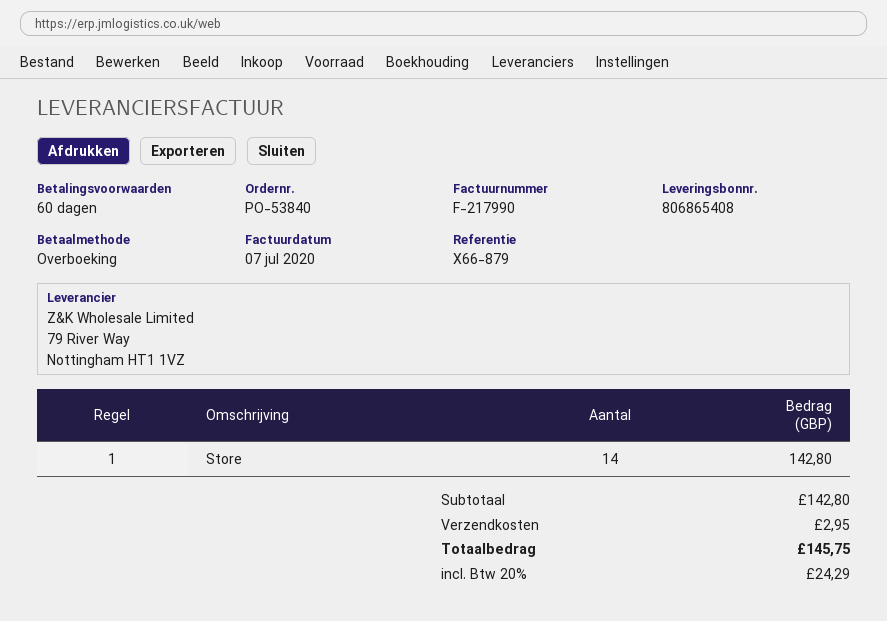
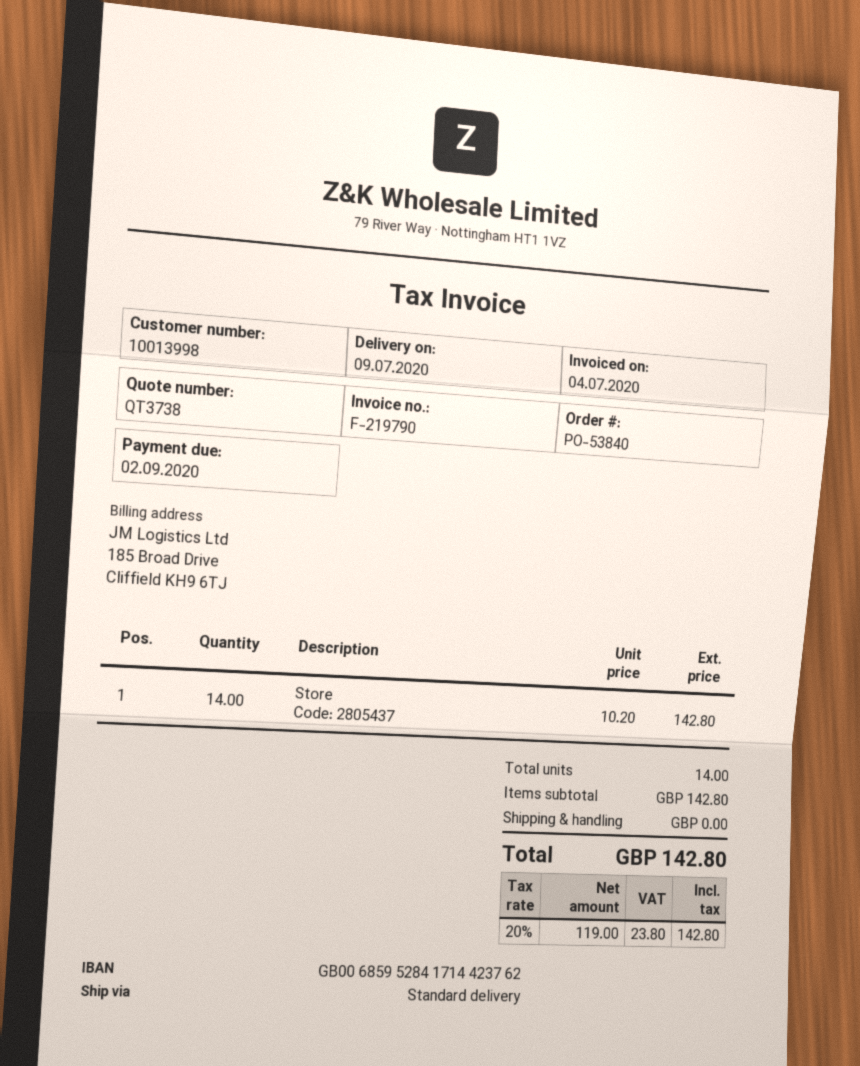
invoice number: F-217990 -> F-219790
invoice date: 2020-07-07 -> 2020-07-04
shipping: 2.95 -> 0.00
tax: 20% = 24.29 -> 20% = 23.80
total: 145.75 -> 142.80

